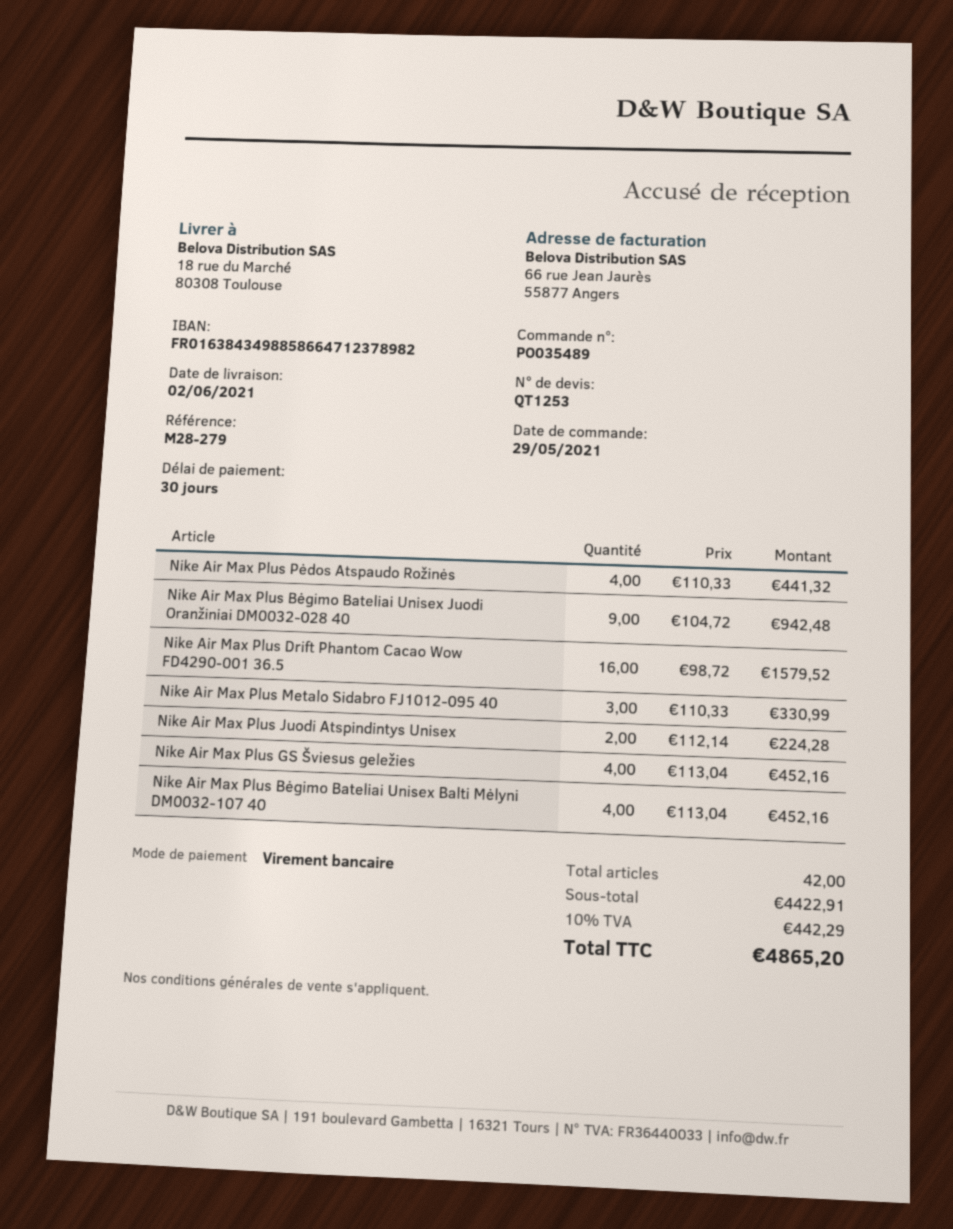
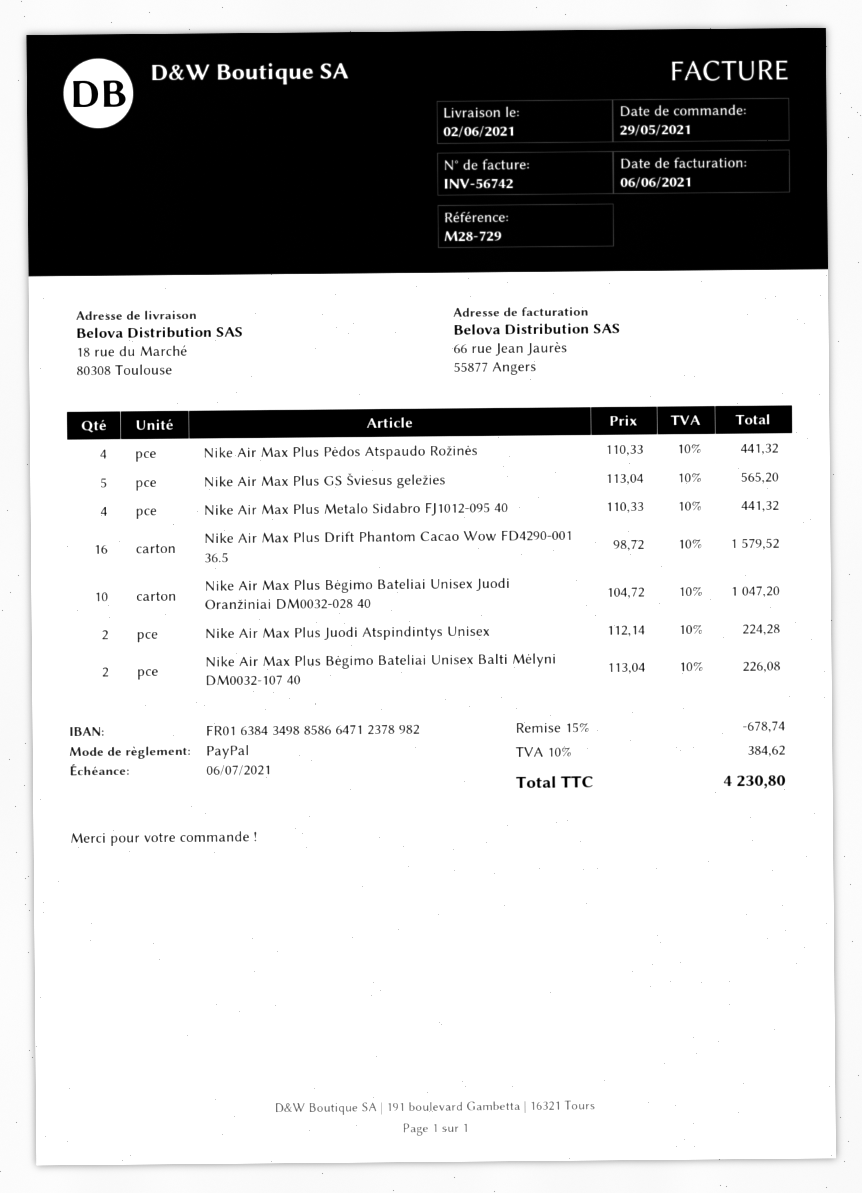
reference: M28-279 -> M28-729
payment method: bank transfer -> PayPal
Nike Air Max Plus Bėgimo Bateliai Unisex Juodi Oranžiniai DM0032-028 40: 9 x 104.72 = 942.48 -> 10 x 104.72 = 1047.20
Nike Air Max Plus Metalo Sidabro FJ1012-095 40: 3 x 110.33 = 330.99 -> 4 x 110.33 = 441.32
Nike Air Max Plus GS Šviesus geležies: 4 x 113.04 = 452.16 -> 5 x 113.04 = 565.20
Nike Air Max Plus Bėgimo Bateliai Unisex Balti Mėlyni DM0032-107 40: 4 x 113.04 = 452.16 -> 2 x 113.04 = 226.08
discount: none -> 15% = 678.74
tax: 10% = 442.29 -> 10% = 384.62
total: 4865.20 -> 4230.80

